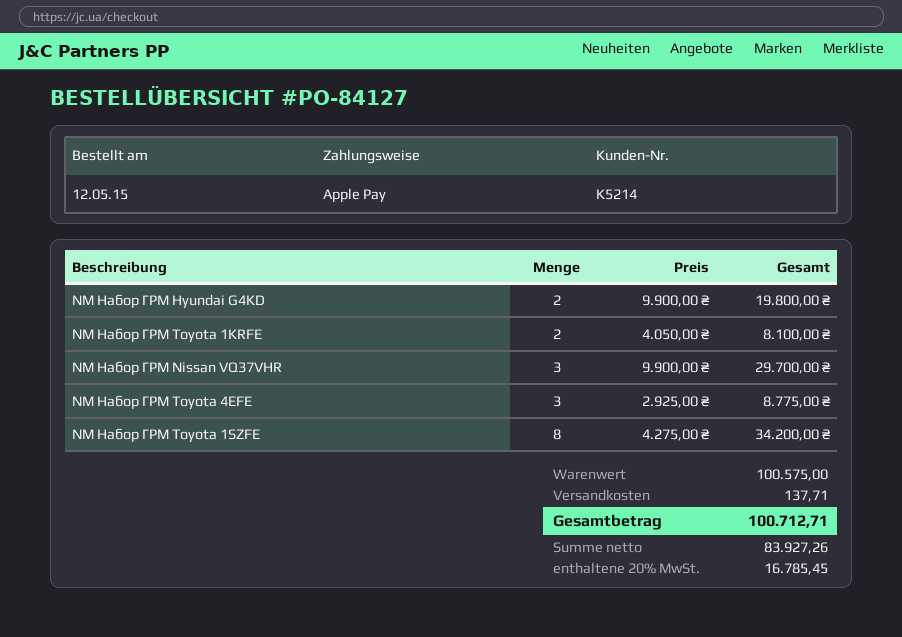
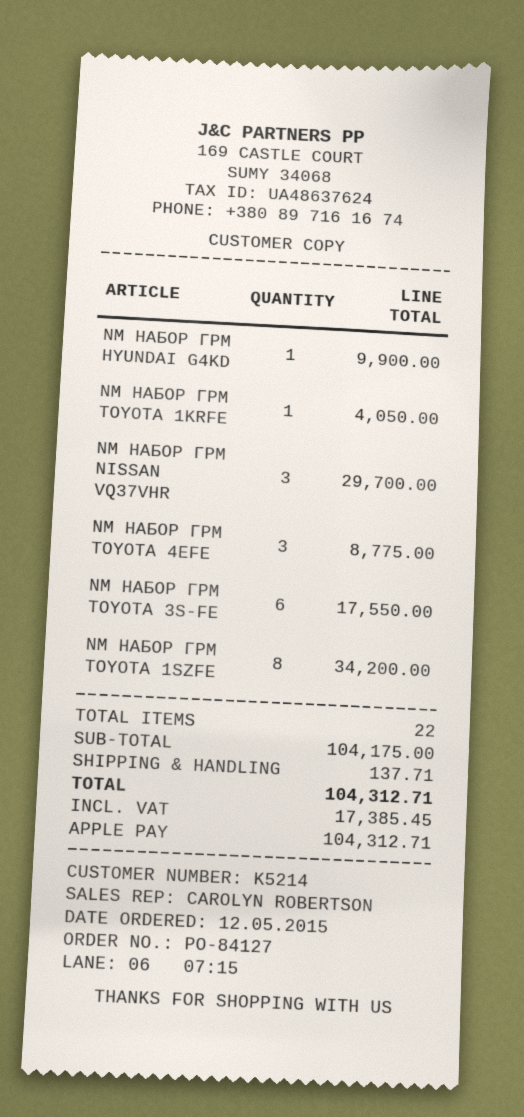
NM Набор ГРМ Hyundai G4KD: 2 for 19800.00 -> 1 for 9900.00
NM Набор ГРМ Toyota 1KRFE: 2 for 8100.00 -> 1 for 4050.00
NM НАБОР ГРМ TOYOTA 3S-FE: none -> 6 for 17550.00
subtotal: 100575.00 -> 104175.00
tax: 16785.45 -> 17385.45
total: 100712.71 -> 104312.71

